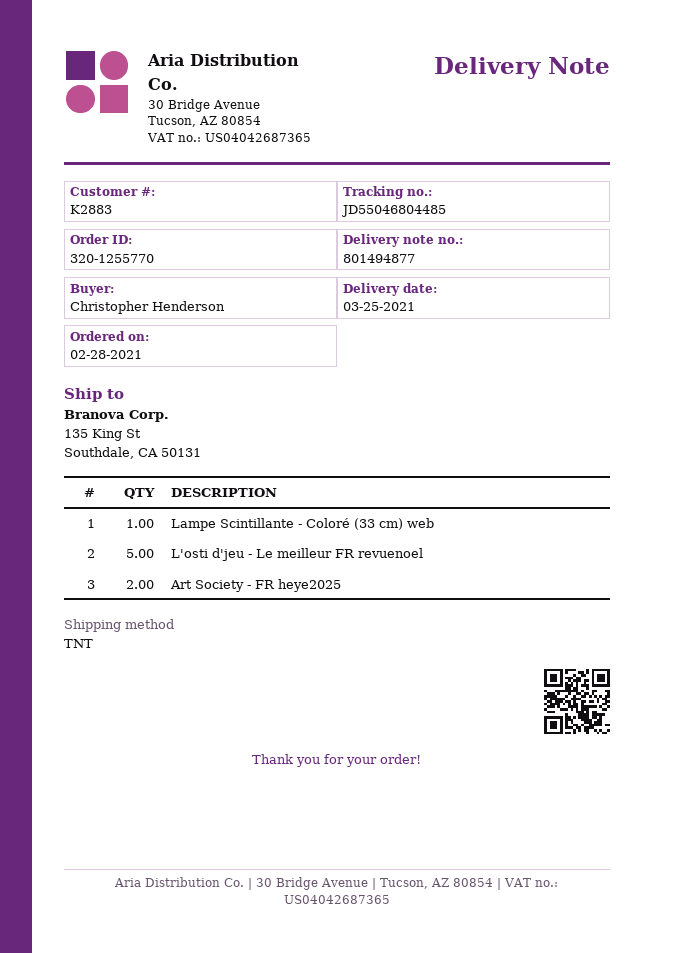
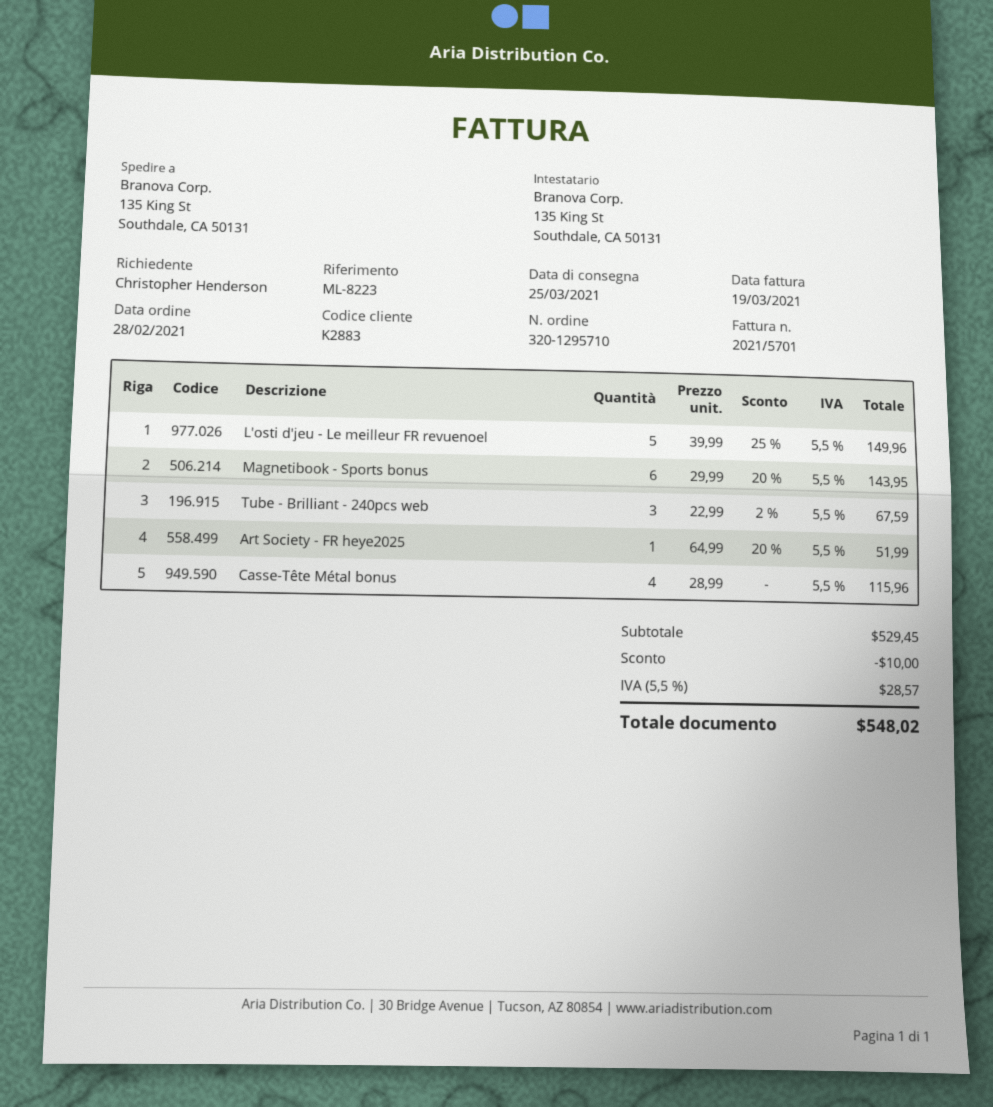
order number: 320-1255770 -> 320-1295710
Lampe Scintillante - Coloré (33 cm) web: 1 -> none
Art Society - FR heye2025: 2 -> 1
Magnetibook - Sports bonus: none -> 6
Tube - Brilliant - 240pcs web: none -> 3
Casse-Tête Métal bonus: none -> 4

